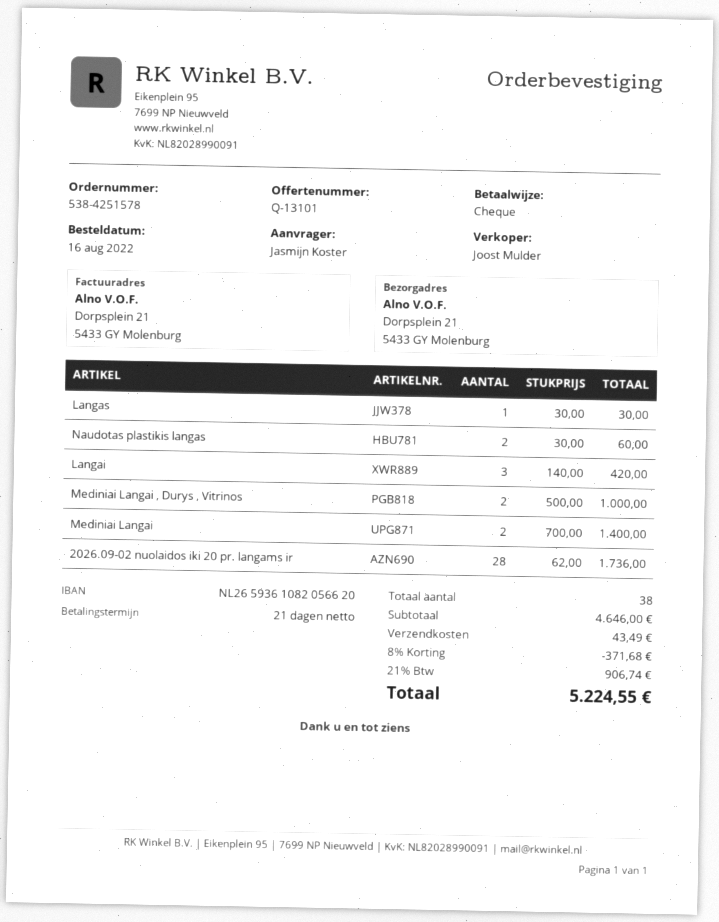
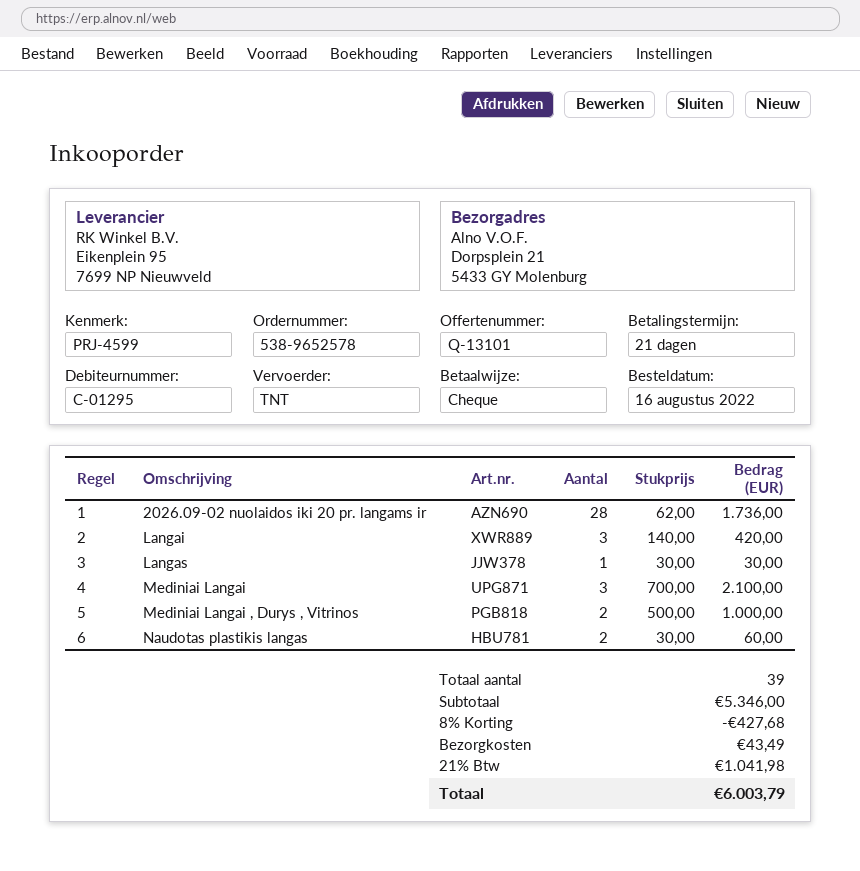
order number: 538-4251578 -> 538-9652578
Mediniai Langai: 2 x 700.00 = 1400.00 -> 3 x 700.00 = 2100.00
total quantity: 38 -> 39
subtotal: 4646.00 -> 5346.00
discount: 8% = 371.68 -> 8% = 427.68
tax: 21% = 906.74 -> 21% = 1041.98
total: 5224.55 -> 6003.79

